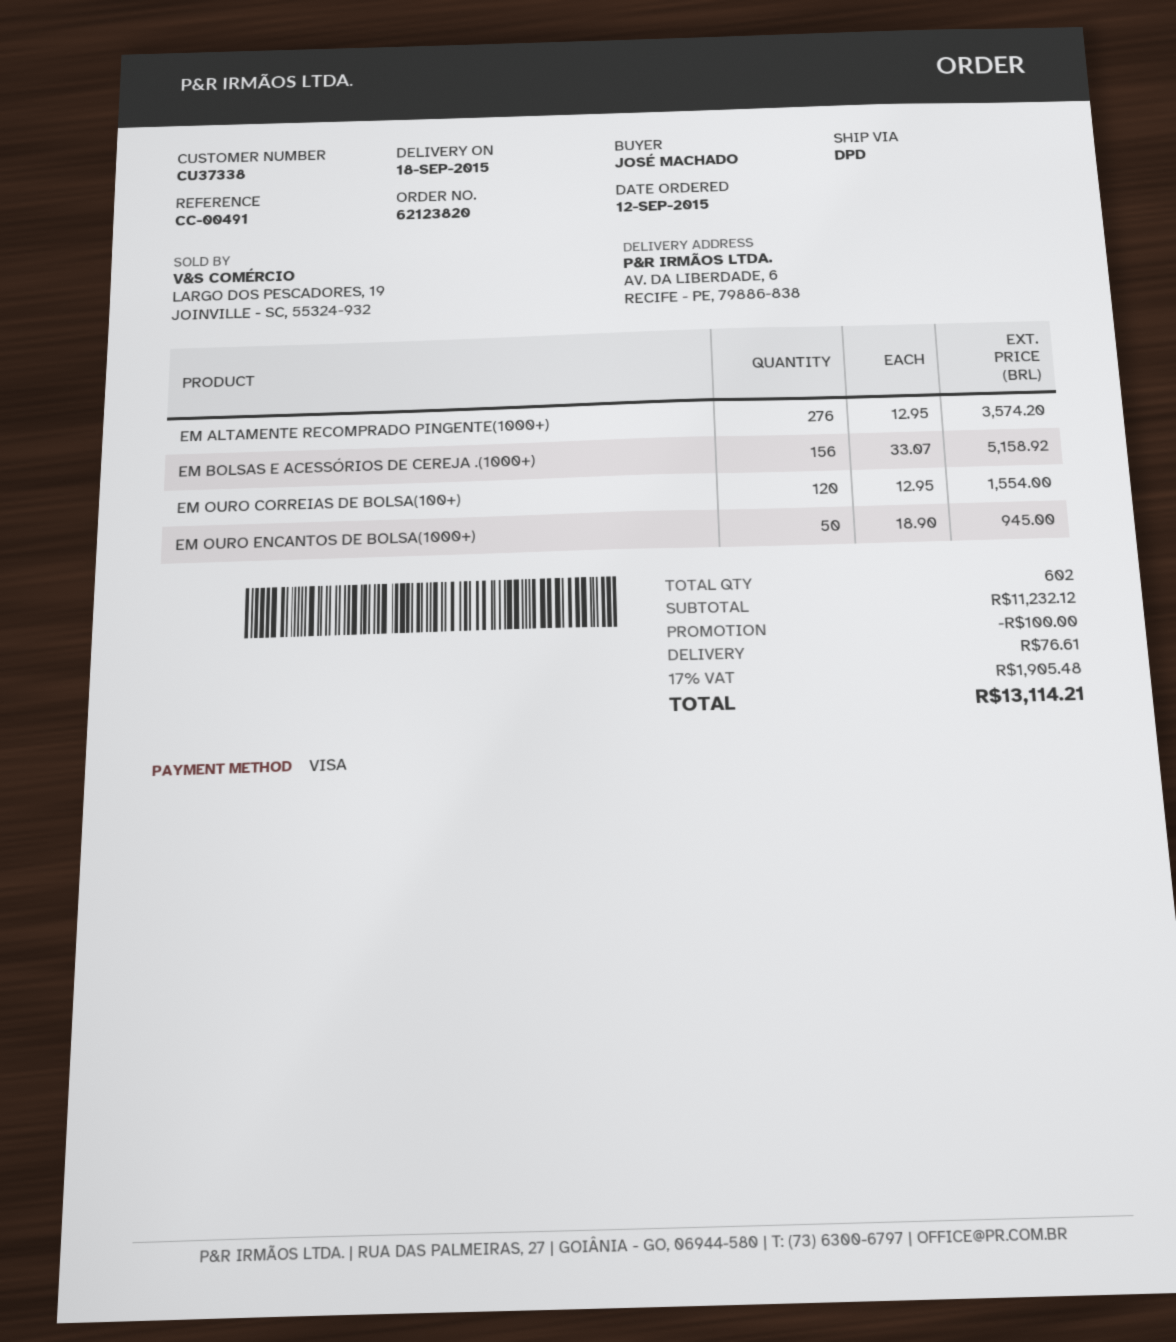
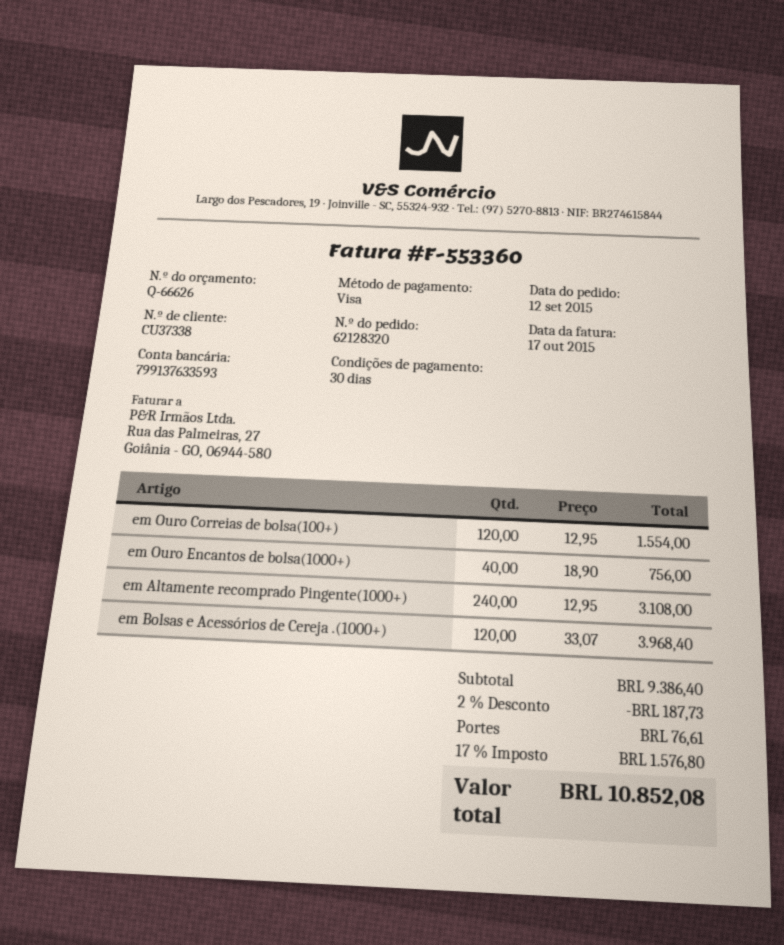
order number: 62123820 -> 62128320
EM ALTAMENTE RECOMPRADO PINGENTE(1000+): 276 x 12.95 = 3574.20 -> 240 x 12.95 = 3108.00
EM BOLSAS E ACESSÓRIOS DE CEREJA .(1000+): 156 x 33.07 = 5158.92 -> 120 x 33.07 = 3968.40
EM OURO ENCANTOS DE BOLSA(1000+): 50 x 18.90 = 945.00 -> 40 x 18.90 = 756.00
subtotal: 11232.12 -> 9386.40
discount: 100.00 -> 187.73
tax: 17% = 1905.48 -> 17% = 1576.80
total: 13114.21 -> 10852.08

